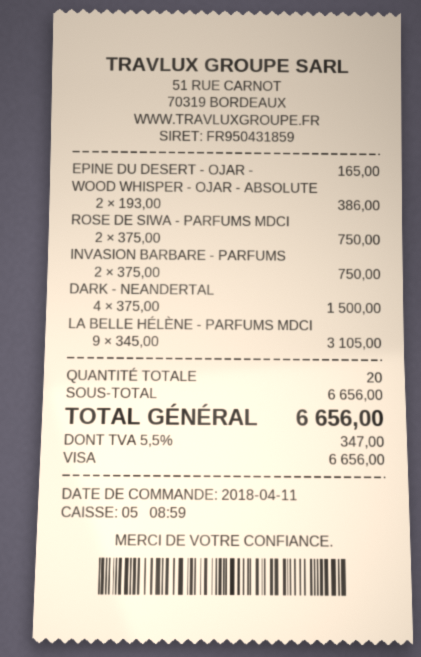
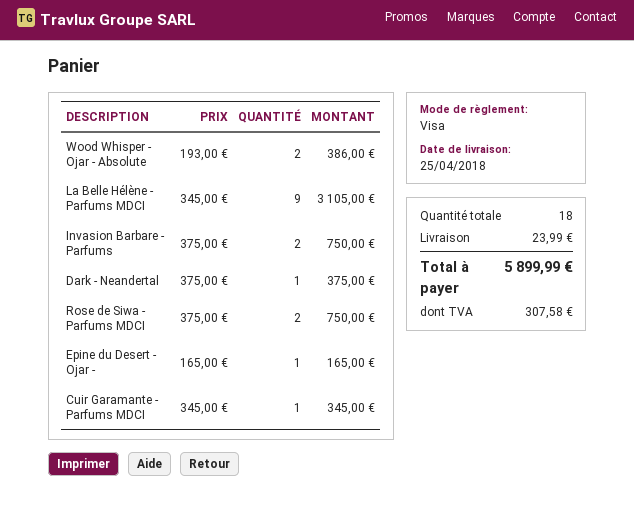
DARK - NEANDERTAL: 4 x 375.00 = 1500.00 -> 1 x 375.00 = 375.00
Cuir Garamante - Parfums MDCI: none -> 1 x 345.00 = 345.00
total quantity: 20 -> 18
shipping: none -> 23.99
tax: 347.00 -> 307.58
total: 6656.00 -> 5899.99

